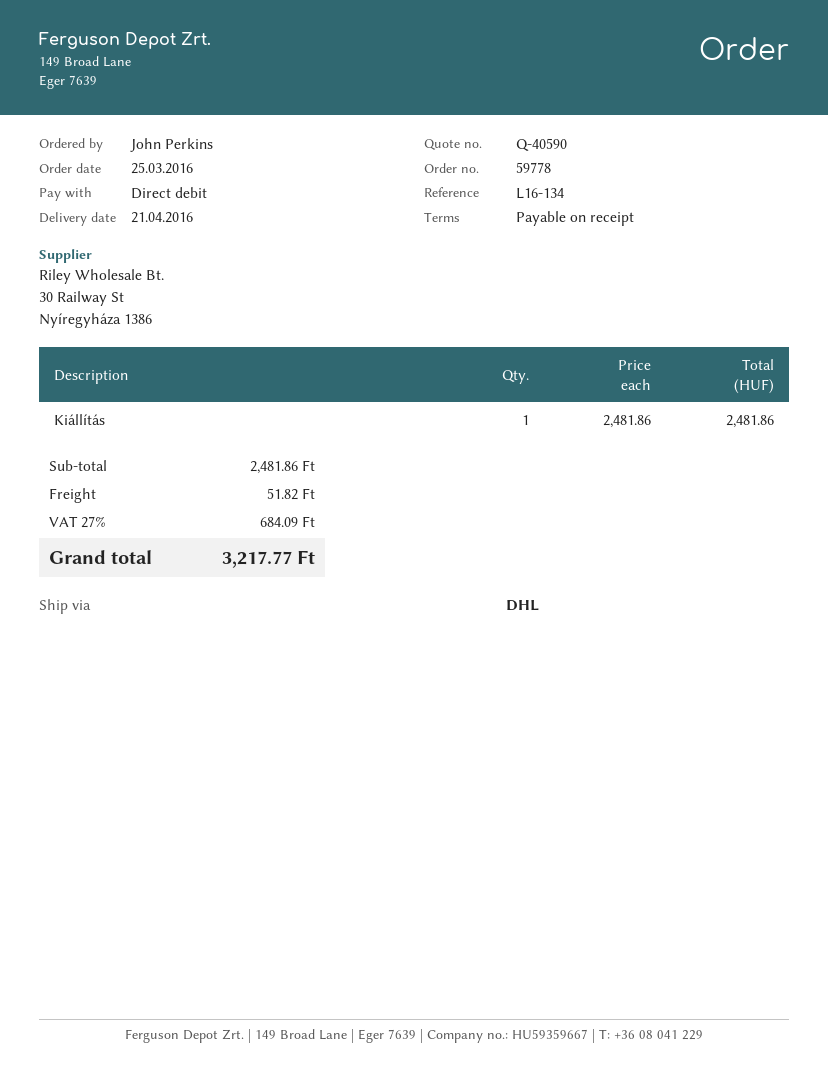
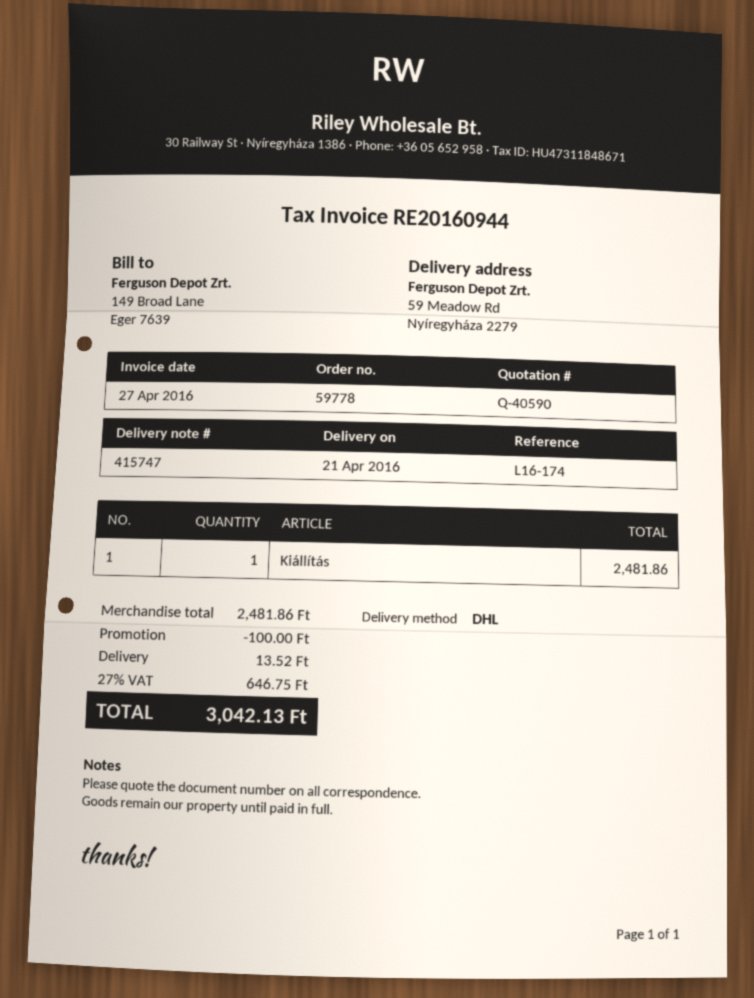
reference: L16-134 -> L16-174
discount: none -> 100.00
shipping: 51.82 -> 13.52
tax: 27% = 684.09 -> 27% = 646.75
total: 3217.77 -> 3042.13

